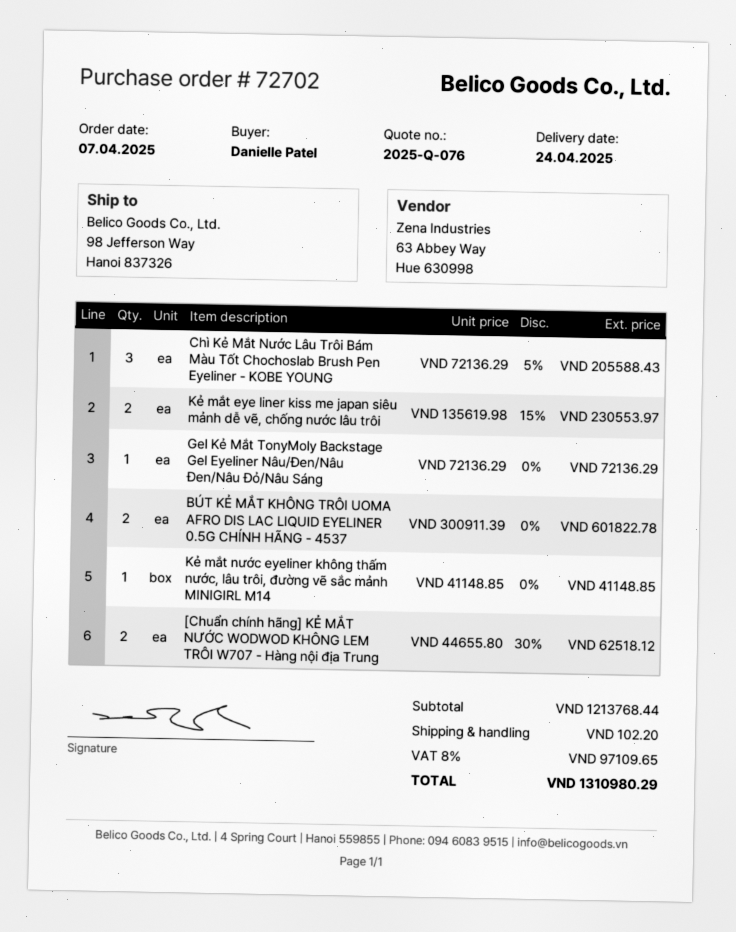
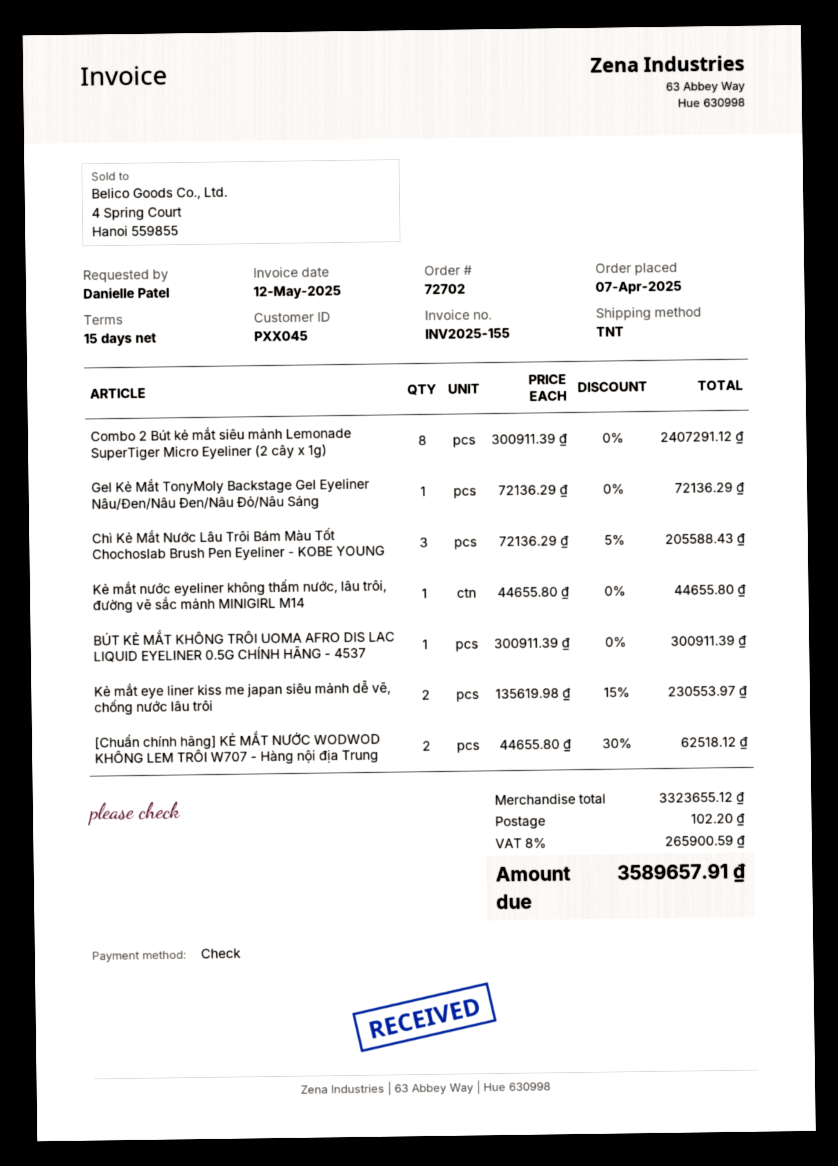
BÚT KẺ MẮT KHÔNG TRÔI UOMA AFRO DIS LAC LIQUID EYELINER 0.5G CHÍNH HÃNG - 4537: 2 x 300911.39 = 601822.78 -> 1 x 300911.39 = 300911.39
Kẻ mắt nước eyeliner không thấm nước, lâu trôi, đường vẽ sắc mảnh MINIGIRL M14: 1 x 41148.85 = 41148.85 -> 1 x 44655.80 = 44655.80
Combo 2 Bút kẻ mắt siêu mảnh Lemonade SuperTiger Micro Eyeliner (2 cây x 1g): none -> 8 x 300911.39 = 2407291.12
subtotal: 1213768.44 -> 3323655.12
tax: 8% = 97109.65 -> 8% = 265900.59
total: 1310980.29 -> 3589657.91

